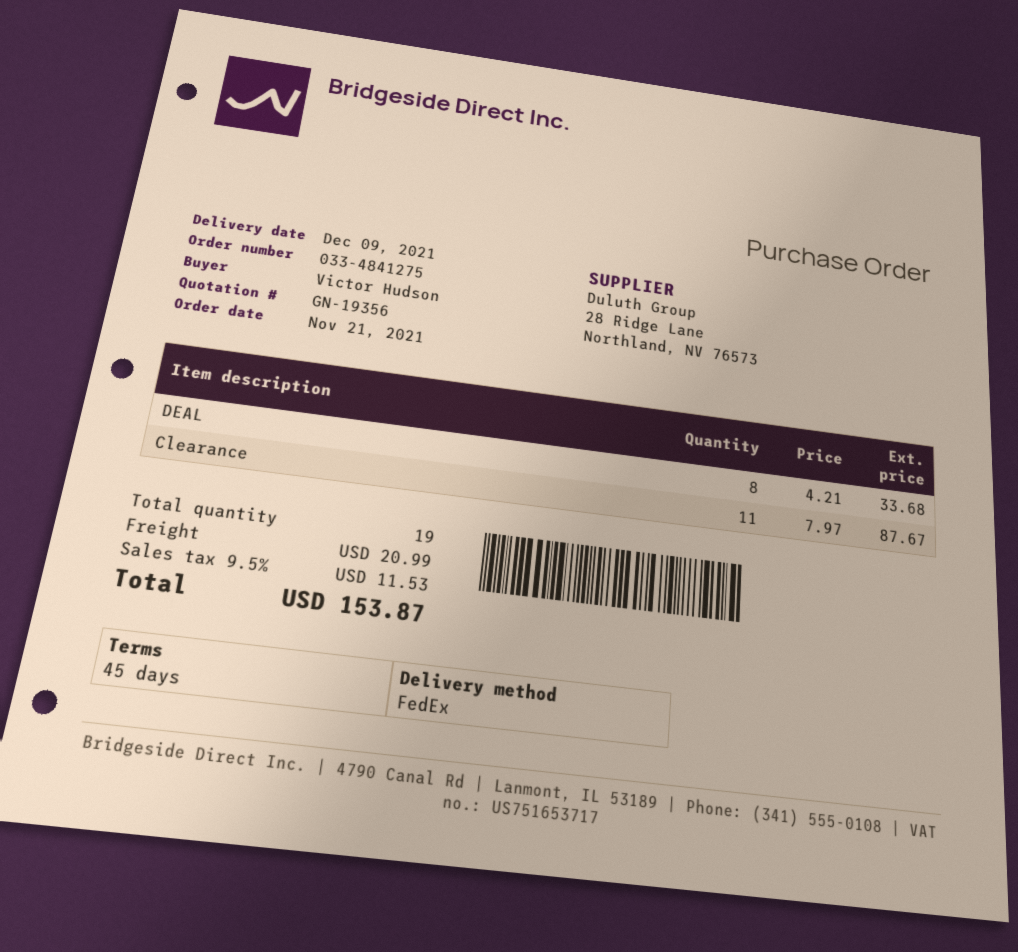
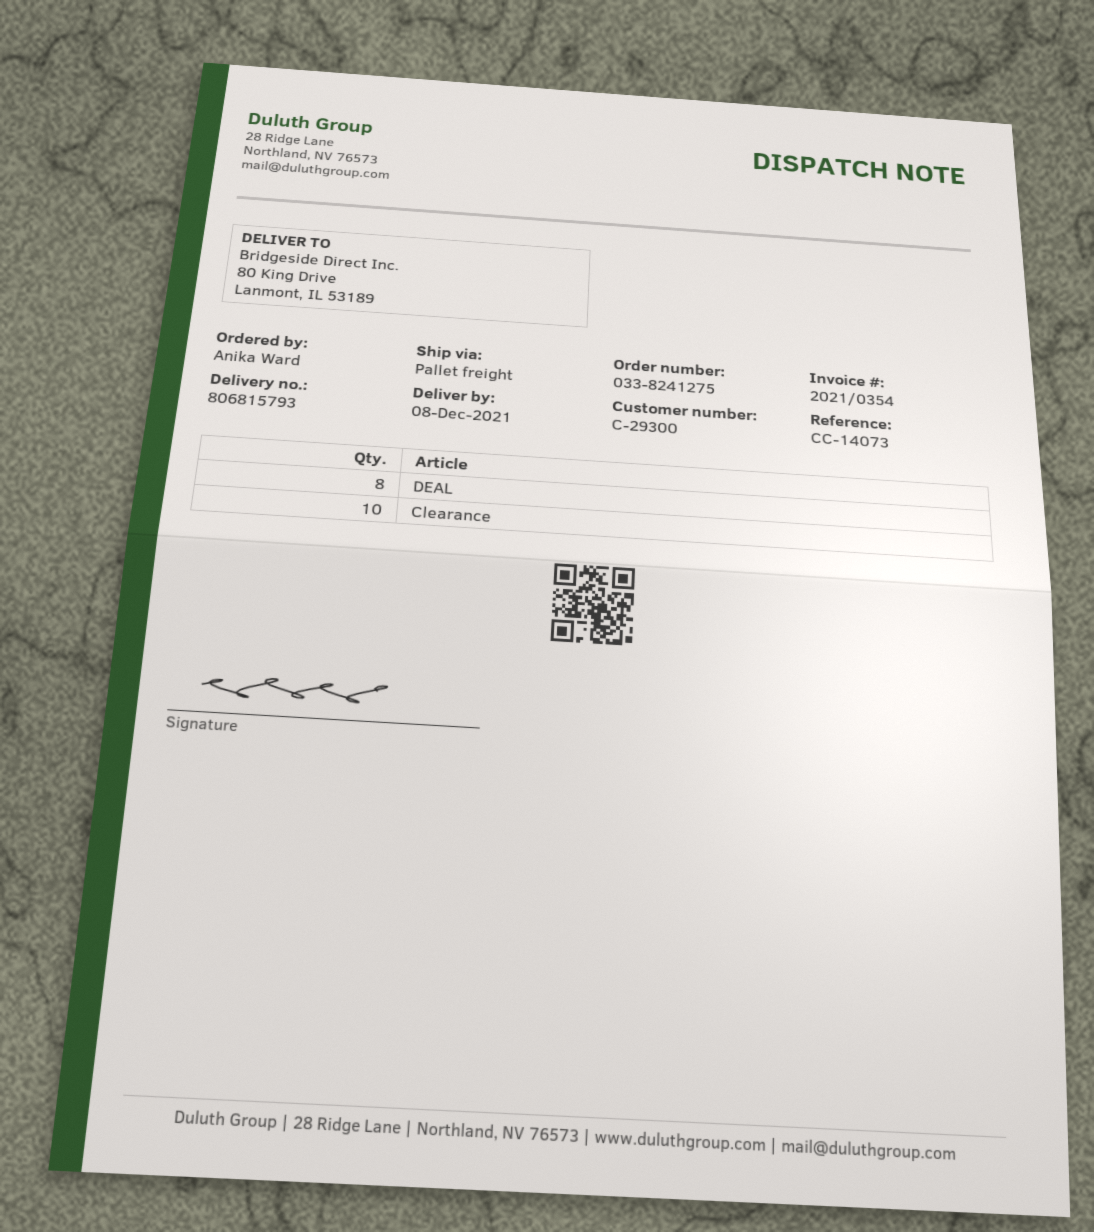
order number: 033-4841275 -> 033-8241275
delivery date: 2021-12-09 -> 2021-12-08
ordered by: Victor Hudson -> Anika Ward
shipping method: FedEx -> pallet freight
Clearance: 11 -> 10

